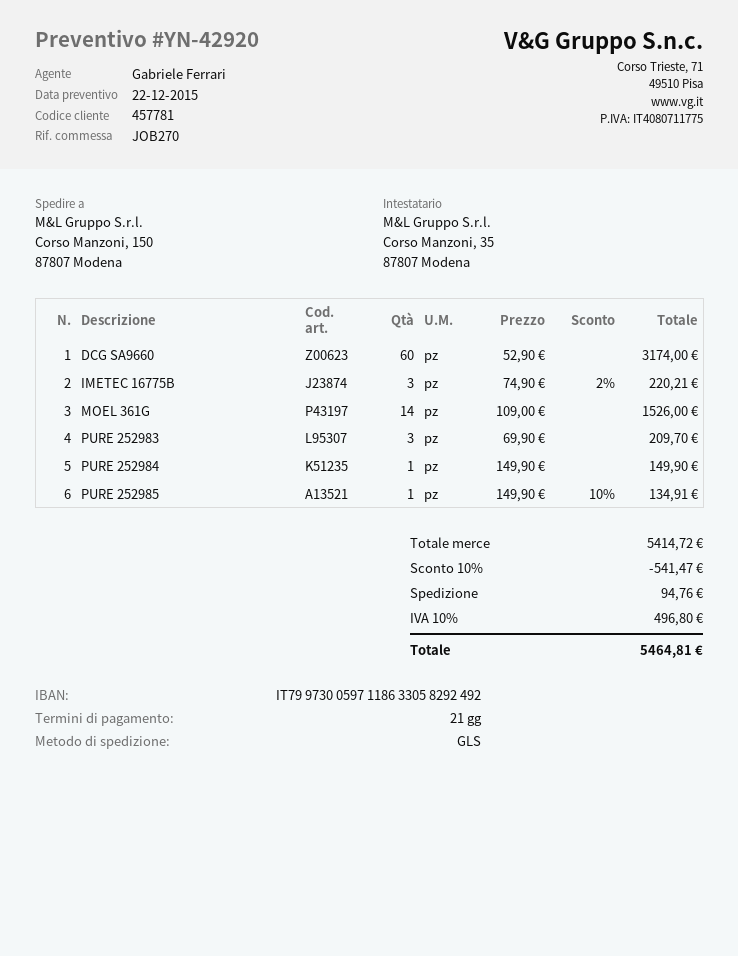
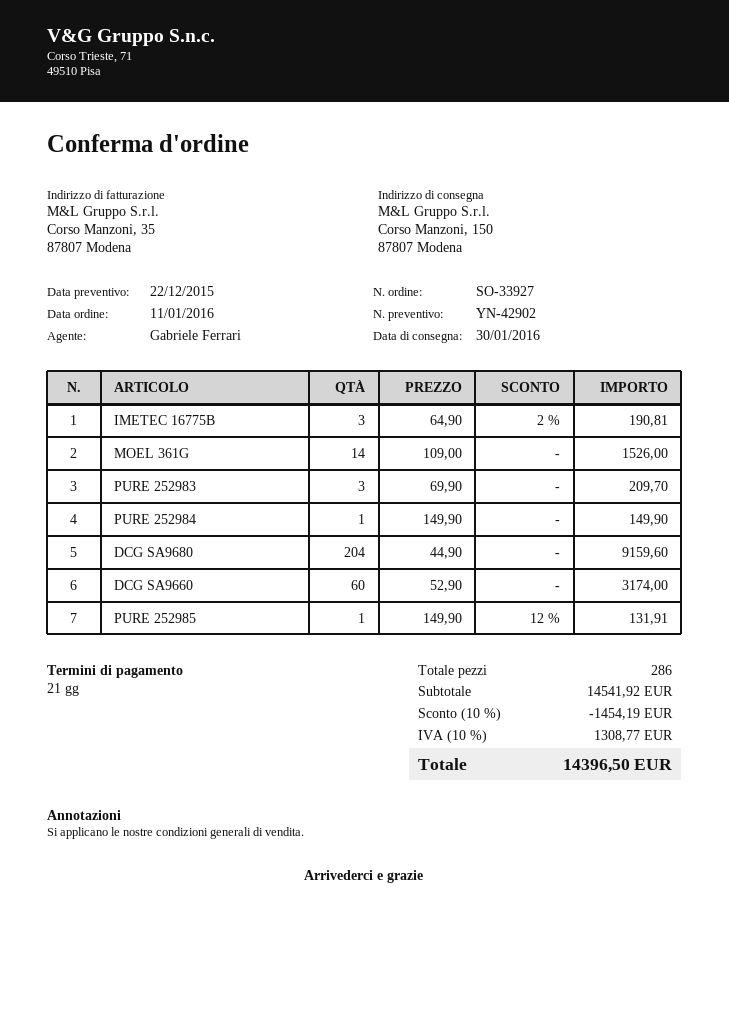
quote number: YN-42920 -> YN-42902
IMETEC 16775B: 3 x 74.90 - 2% = 220.21 -> 3 x 64.90 - 2% = 190.81
PURE 252985: 1 x 149.90 - 10% = 134.91 -> 1 x 149.90 - 12% = 131.91
DCG SA9680: none -> 204 x 44.90 = 9159.60
subtotal: 5414.72 -> 14541.92
discount: 10% = 541.47 -> 10% = 1454.19
shipping: 94.76 -> none
tax: 10% = 496.80 -> 10% = 1308.77
total: 5464.81 -> 14396.50

